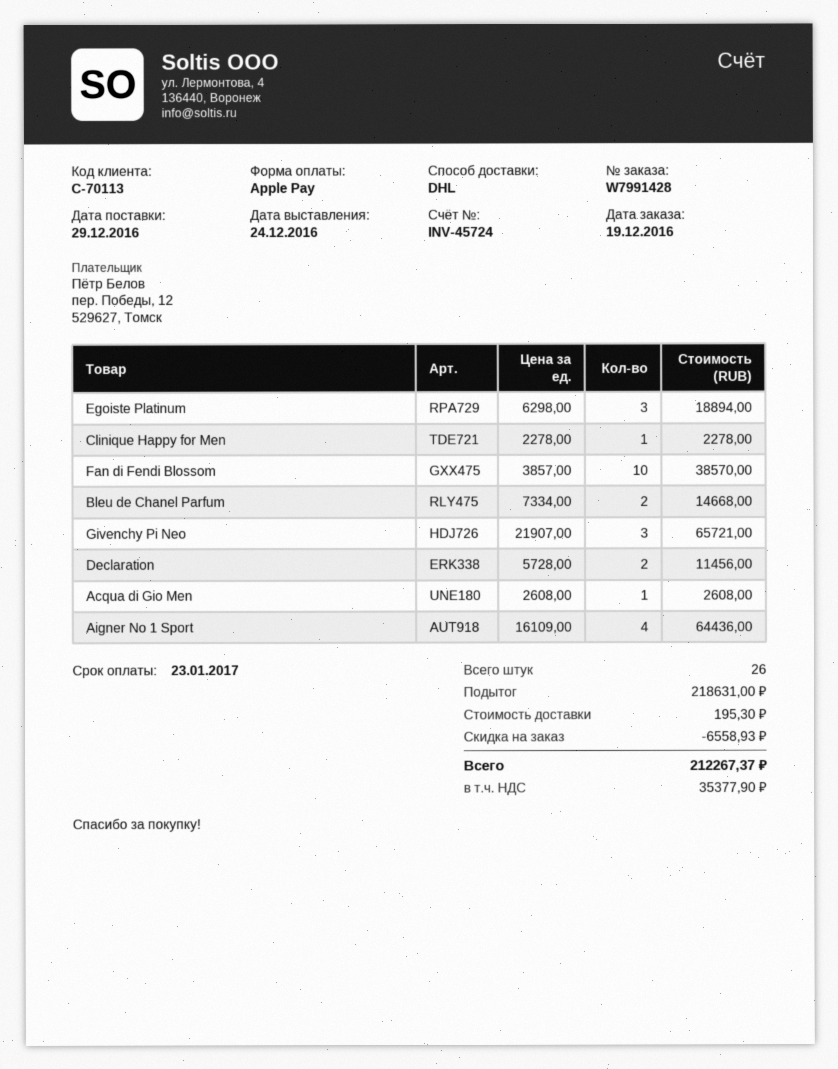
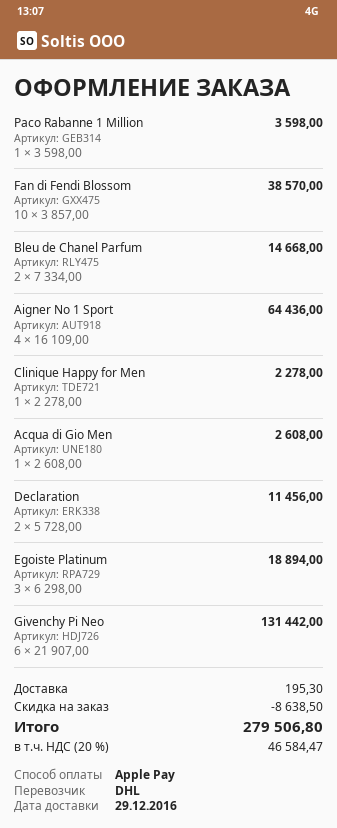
Givenchy Pi Neo: 3 x 21907.00 = 65721.00 -> 6 x 21907.00 = 131442.00
Paco Rabanne 1 Million: none -> 1 x 3598.00 = 3598.00
discount: 6558.93 -> 8638.50
tax: 35377.90 -> 46584.47
total: 212267.37 -> 279506.80

